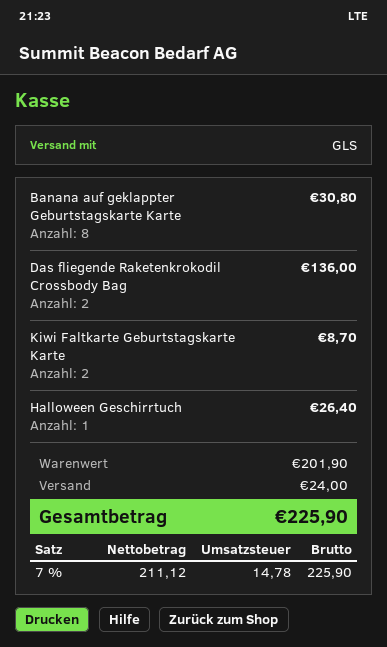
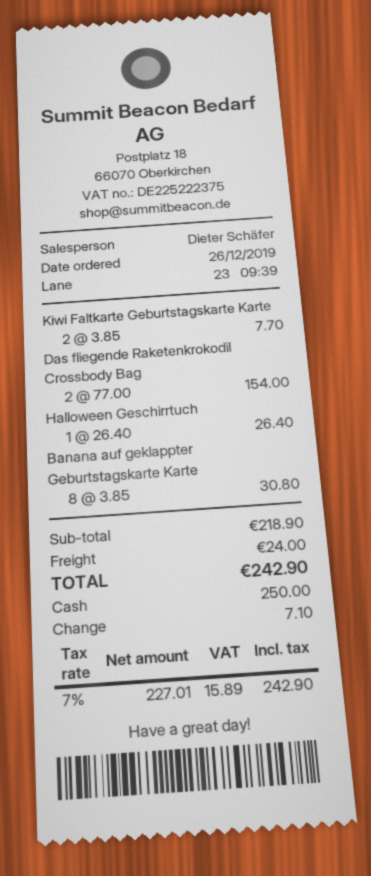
Das fliegende Raketenkrokodil Crossbody Bag: 2 for 136.00 -> 2 for 154.00
Kiwi Faltkarte Geburtstagskarte Karte: 2 for 8.70 -> 2 for 7.70
subtotal: 201.90 -> 218.90
net: 211.12 -> 227.01
tax: 7% = 14.78 -> 7% = 15.89
total: 225.90 -> 242.90

